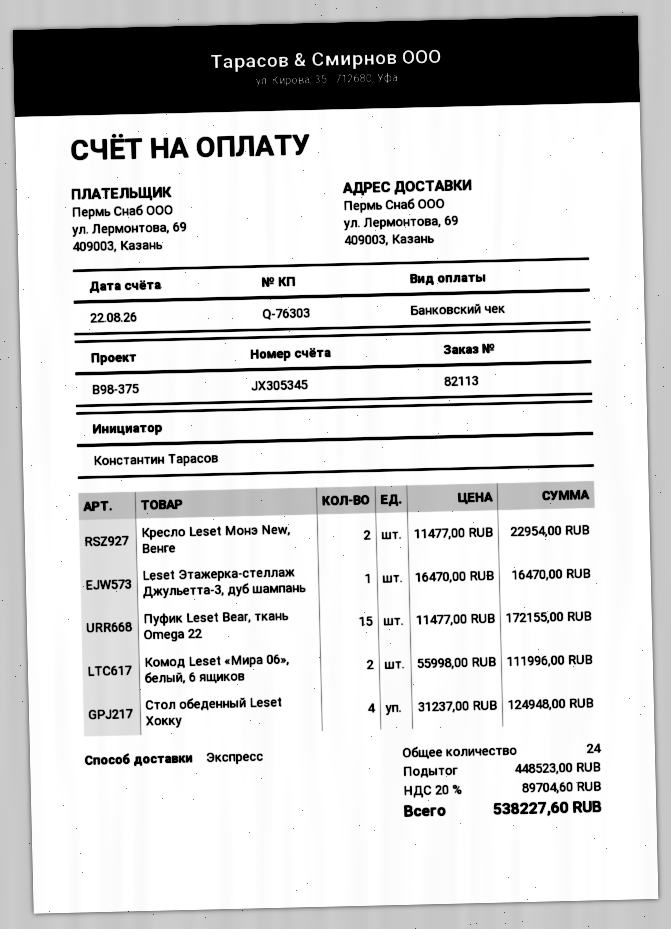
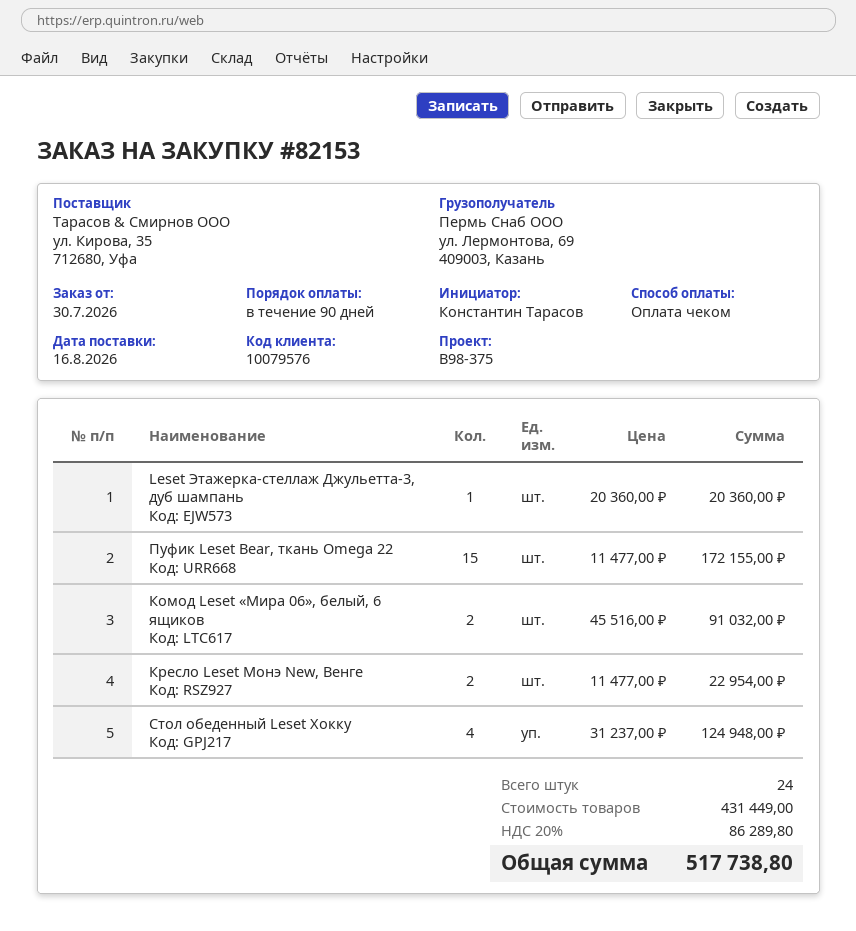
order number: 82113 -> 82153
Leset Этажерка-стеллаж Джульетта-3, дуб шампань: 1 x 16470.00 = 16470.00 -> 1 x 20360.00 = 20360.00
Комод Leset «Мира 06», белый, 6 ящиков: 2 x 55998.00 = 111996.00 -> 2 x 45516.00 = 91032.00
subtotal: 448523.00 -> 431449.00
tax: 20% = 89704.60 -> 20% = 86289.80
total: 538227.60 -> 517738.80

